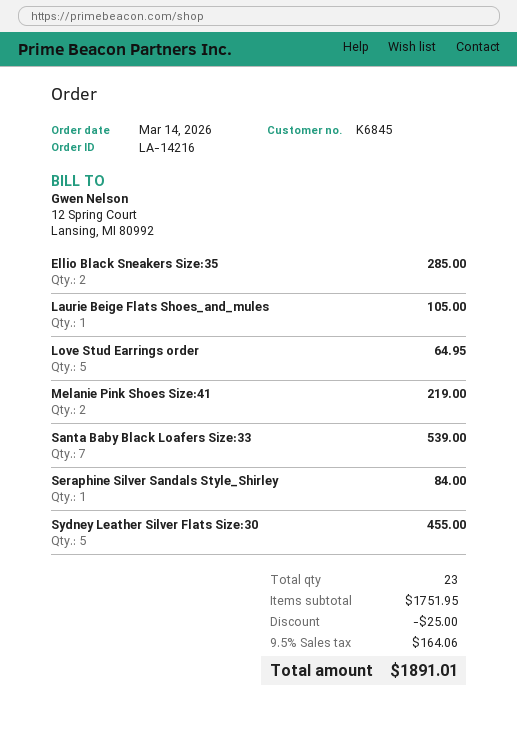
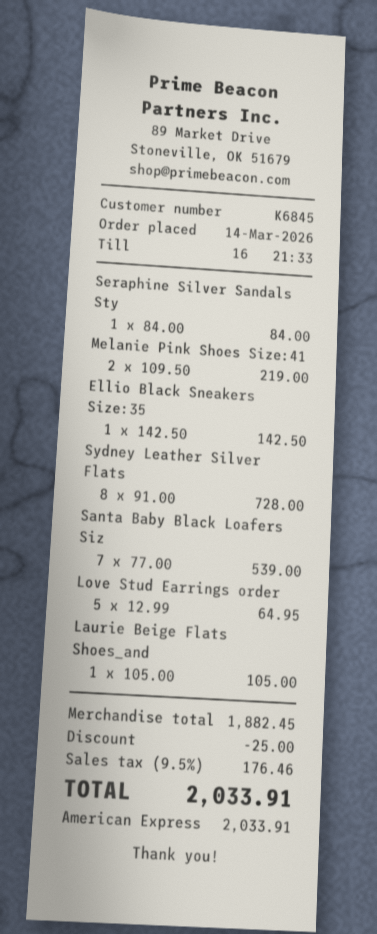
Ellio Black Sneakers Size:35: 2 for 285.00 -> 1 for 142.50
Sydney Leather Silver Flats Size:30: 5 for 455.00 -> 8 for 728.00
subtotal: 1751.95 -> 1882.45
tax: 9.5% = 164.06 -> 9.5% = 176.46
total: 1891.01 -> 2033.91

